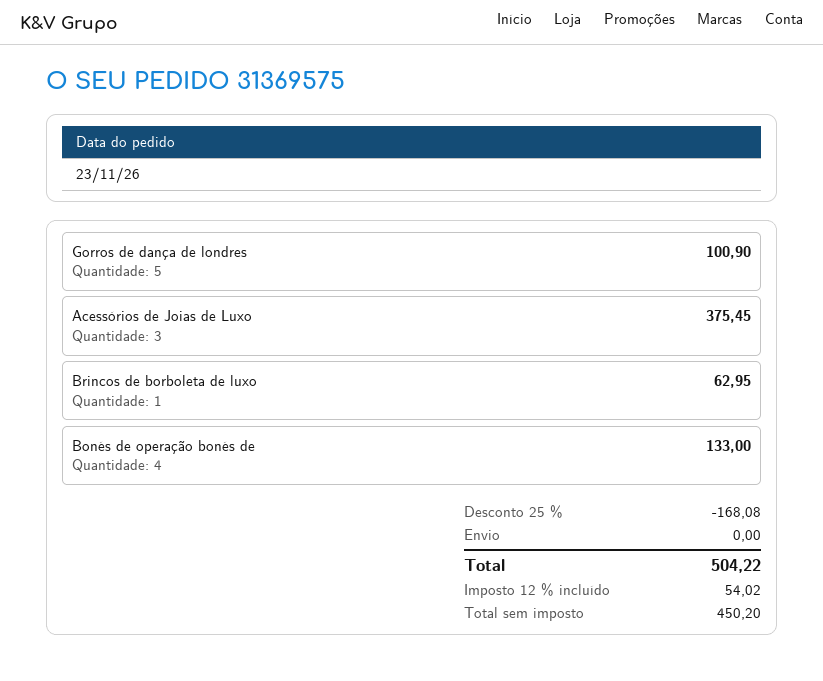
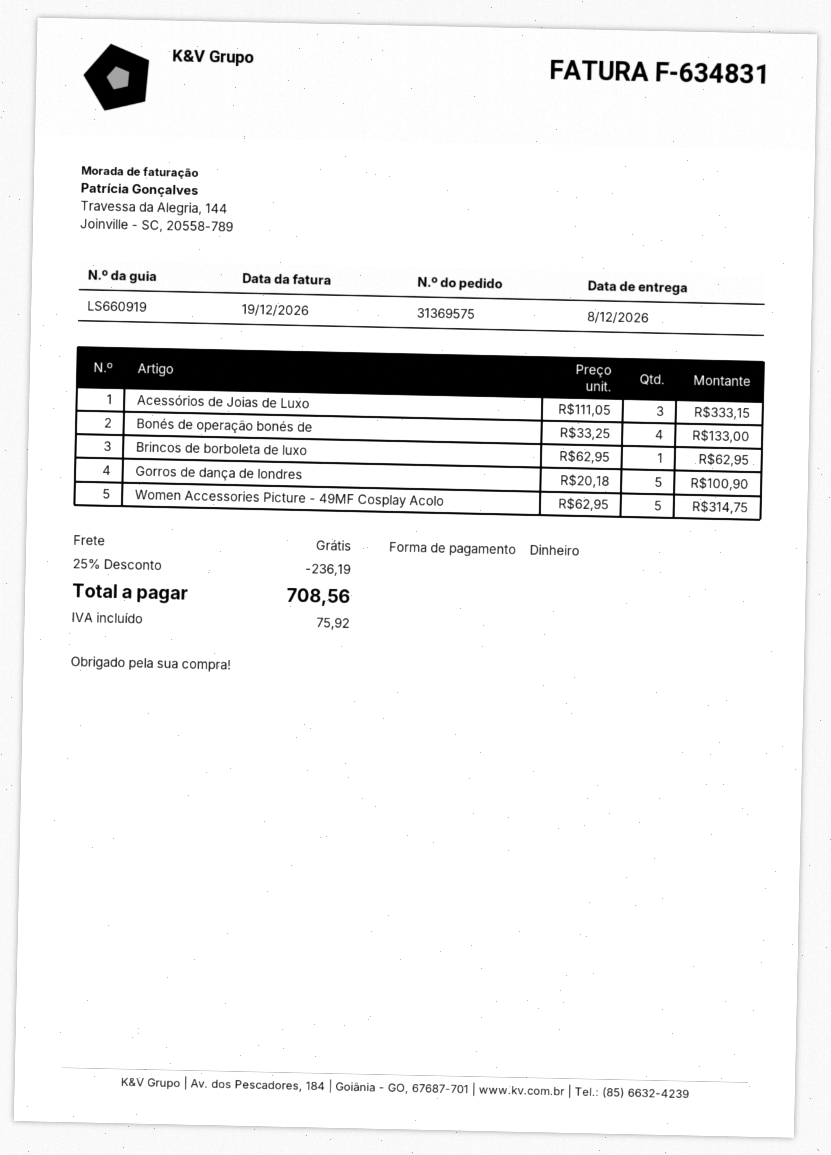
Acessórios de Joias de Luxo: 3 for 375.45 -> 3 for 333.15
Women Accessories Picture - 49MF Cosplay Acolo: none -> 5 for 314.75
discount: 25% = 168.08 -> 25% = 236.19
tax: 54.02 -> 75.92
total: 504.22 -> 708.56

